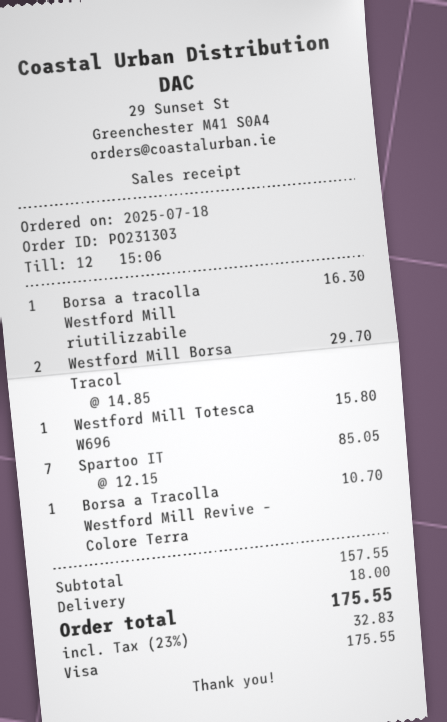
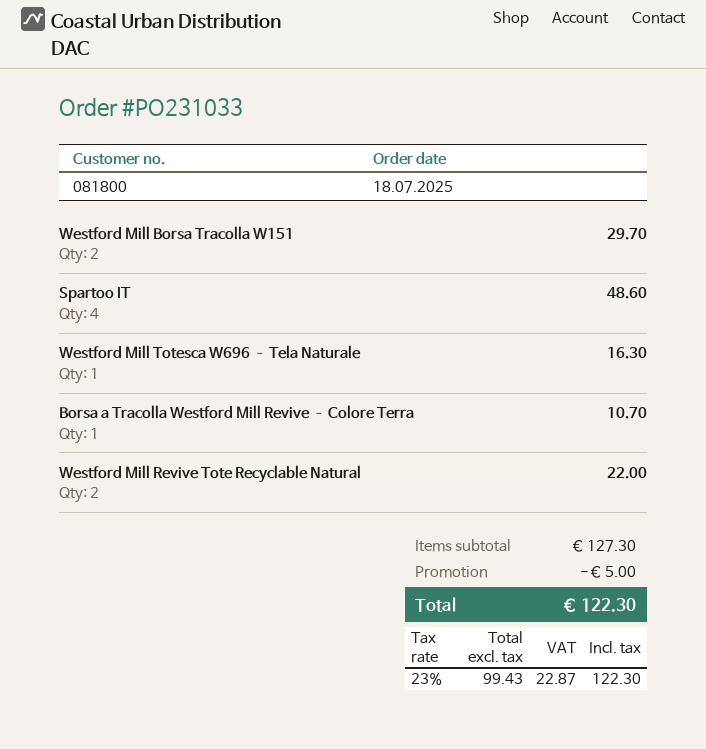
order number: PO231303 -> PO231033
Borsa a tracolla Westford Mill riutilizzabile: 1 for 16.30 -> none
Westford Mill Totesca W696: 1 for 15.80 -> 1 for 16.30
Spartoo IT: 7 for 85.05 -> 4 for 48.60
Westford Mill Revive Tote Recyclable Natural: none -> 2 for 22.00
subtotal: 157.55 -> 127.30
discount: none -> 5.00
shipping: 18.00 -> none
tax: 23% = 32.83 -> 23% = 22.87
total: 175.55 -> 122.30

